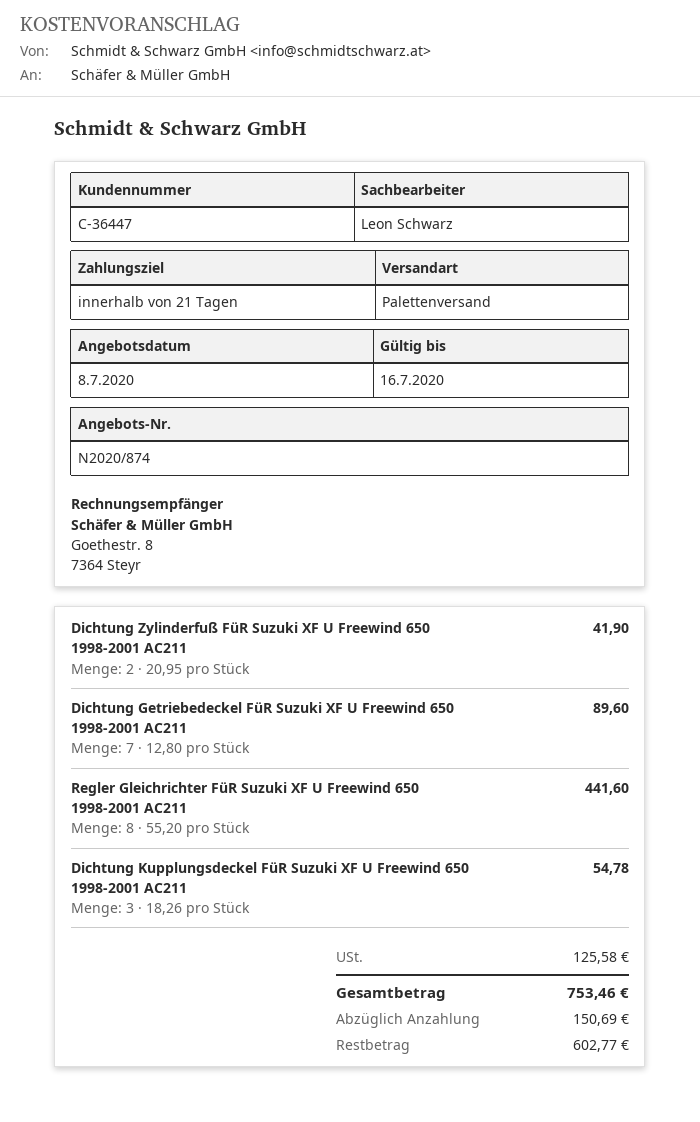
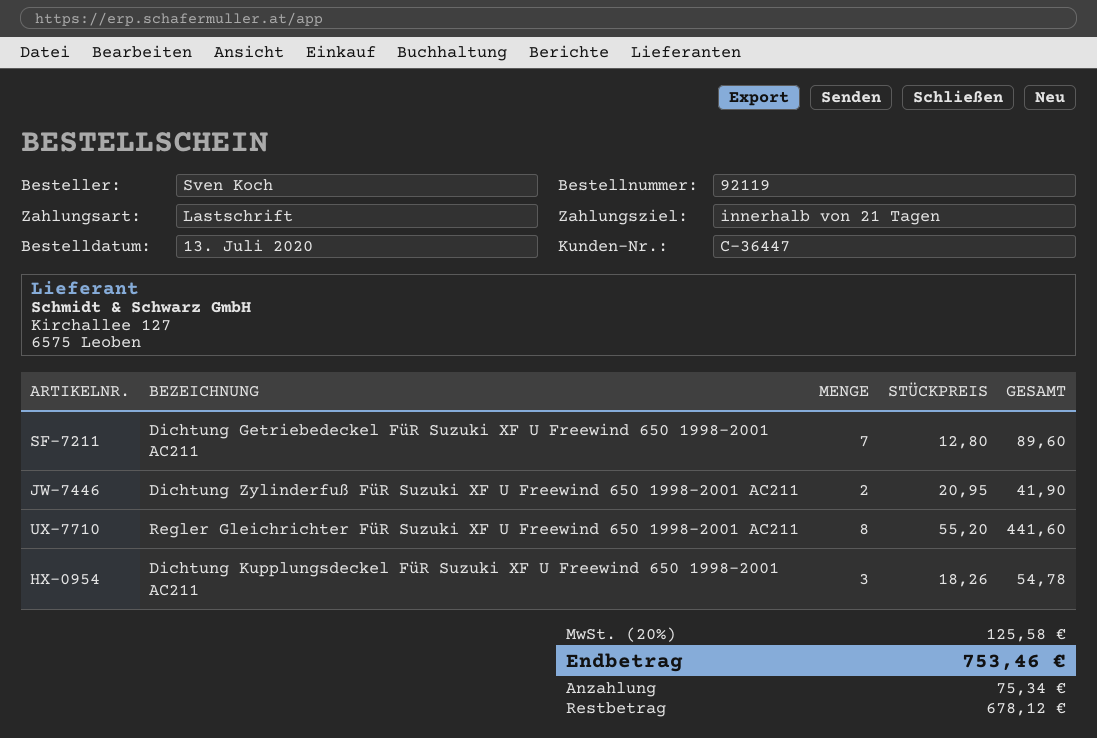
deposit: 150.69 -> 75.34
balance: 602.77 -> 678.12

